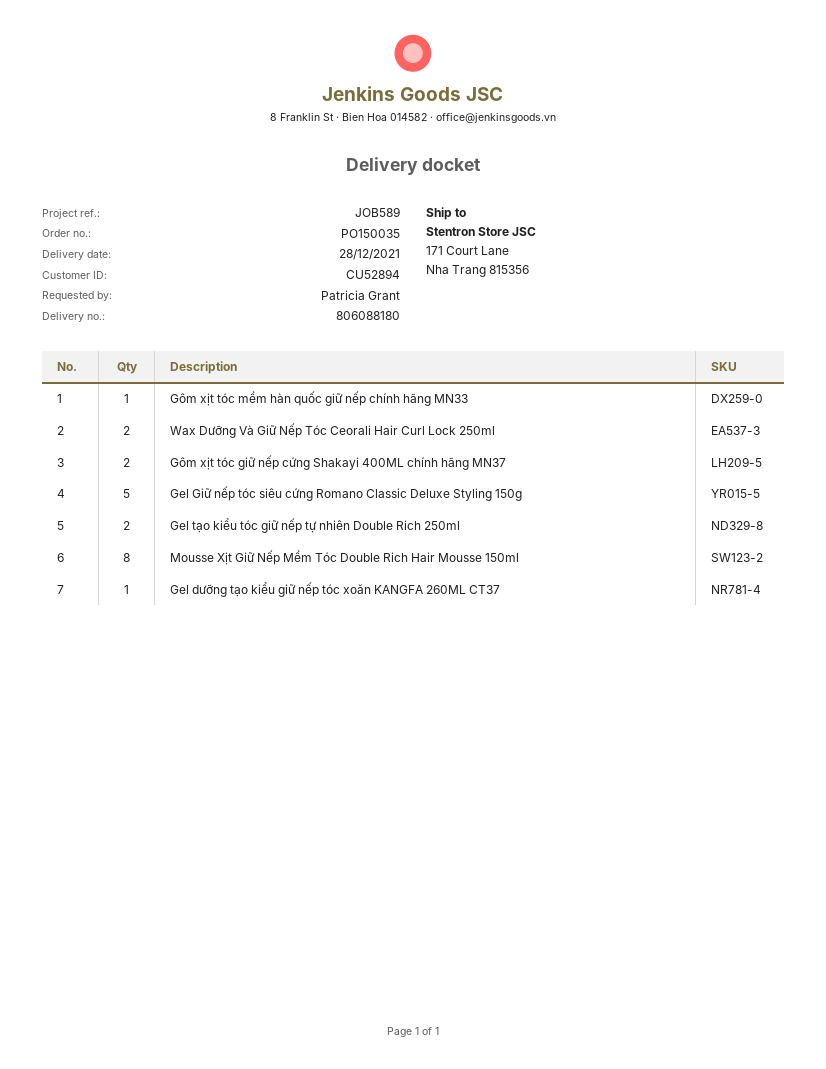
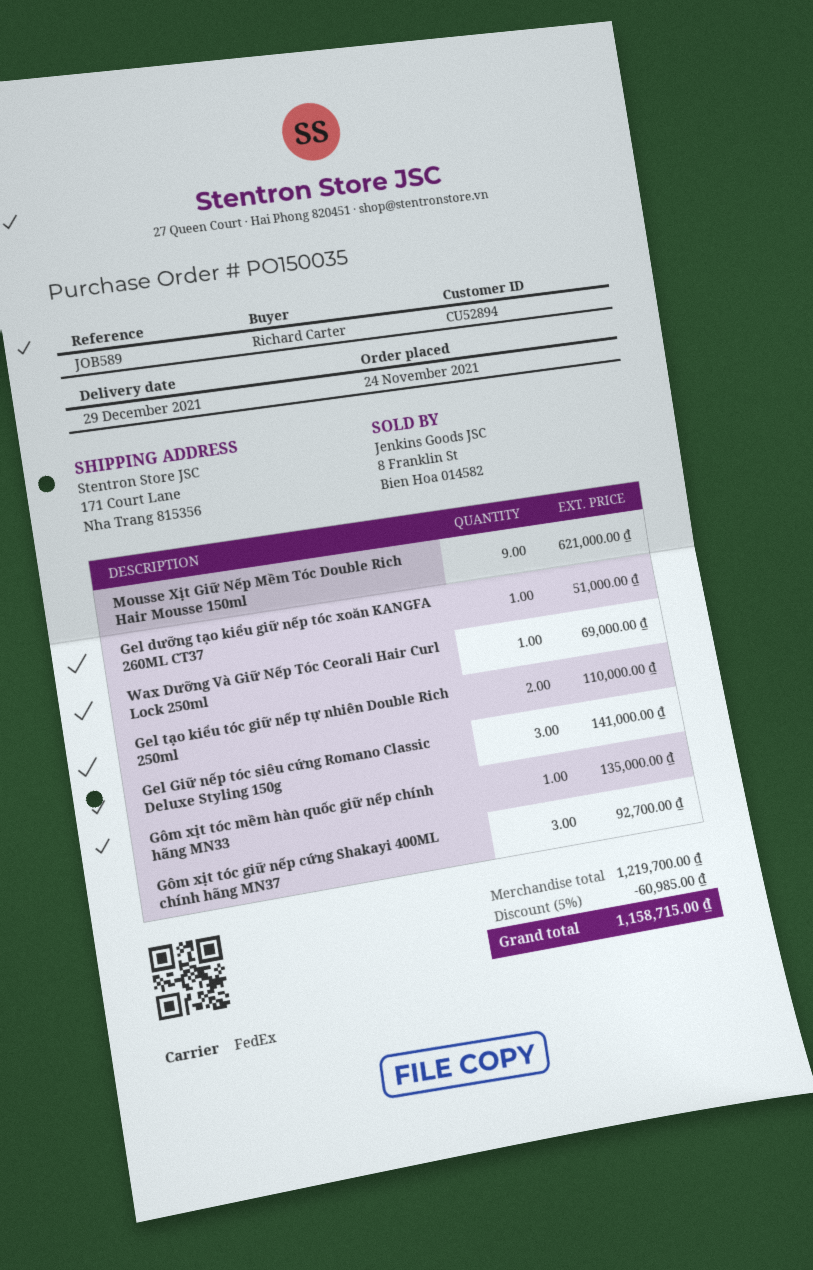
delivery date: 2021-12-28 -> 2021-12-29
ordered by: Patricia Grant -> Richard Carter
Wax Dưỡng Và Giữ Nếp Tóc Ceorali Hair Curl Lock 250ml: 2 -> 1
Gôm xịt tóc giữ nếp cứng Shakayi 400ML chính hãng MN37: 2 -> 3
Gel Giữ nếp tóc siêu cứng Romano Classic Deluxe Styling 150g: 5 -> 3
Mousse Xịt Giữ Nếp Mềm Tóc Double Rich Hair Mousse 150ml: 8 -> 9

